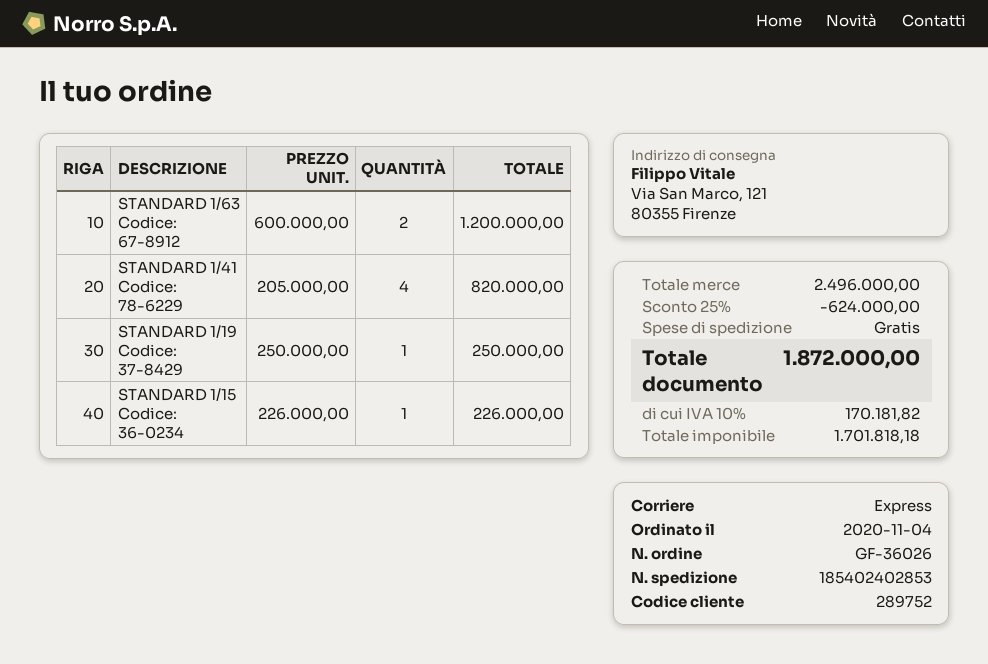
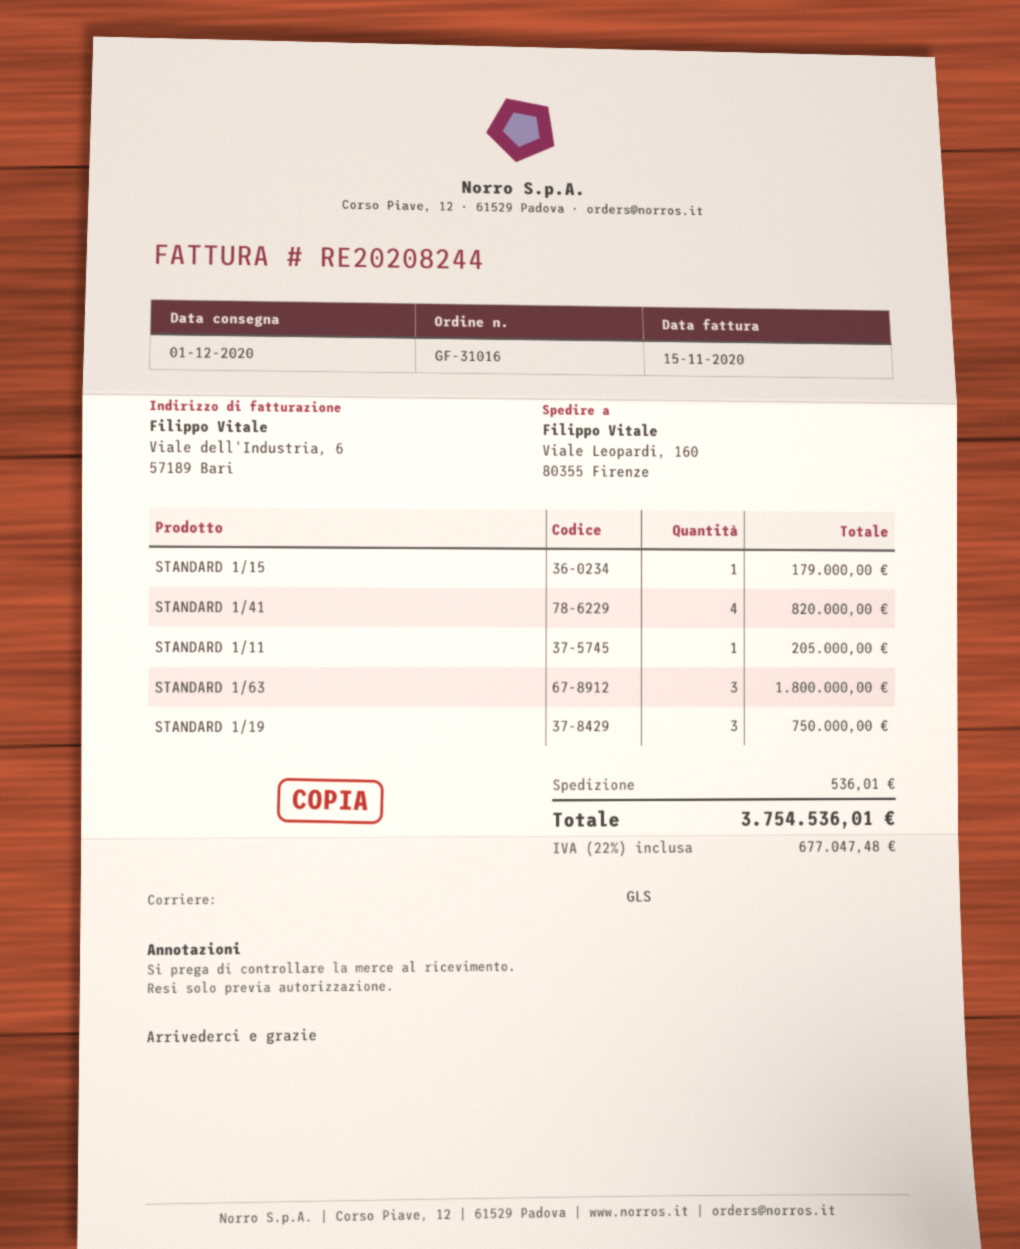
order number: GF-36026 -> GF-31016
shipping method: express -> GLS
ship to: Via San Marco, 121, 80355 Firenze -> Viale Leopardi, 160, 80355 Firenze
STANDARD 1/63: 2 for 1200000.00 -> 3 for 1800000.00
STANDARD 1/19: 1 for 250000.00 -> 3 for 750000.00
STANDARD 1/15: 1 for 226000.00 -> 1 for 179000.00
STANDARD 1/11: none -> 1 for 205000.00
discount: 25% = 624000.00 -> none
shipping: 0.00 -> 536.01
tax: 10% = 170181.82 -> 22% = 677047.48
total: 1872000.00 -> 3754536.01

